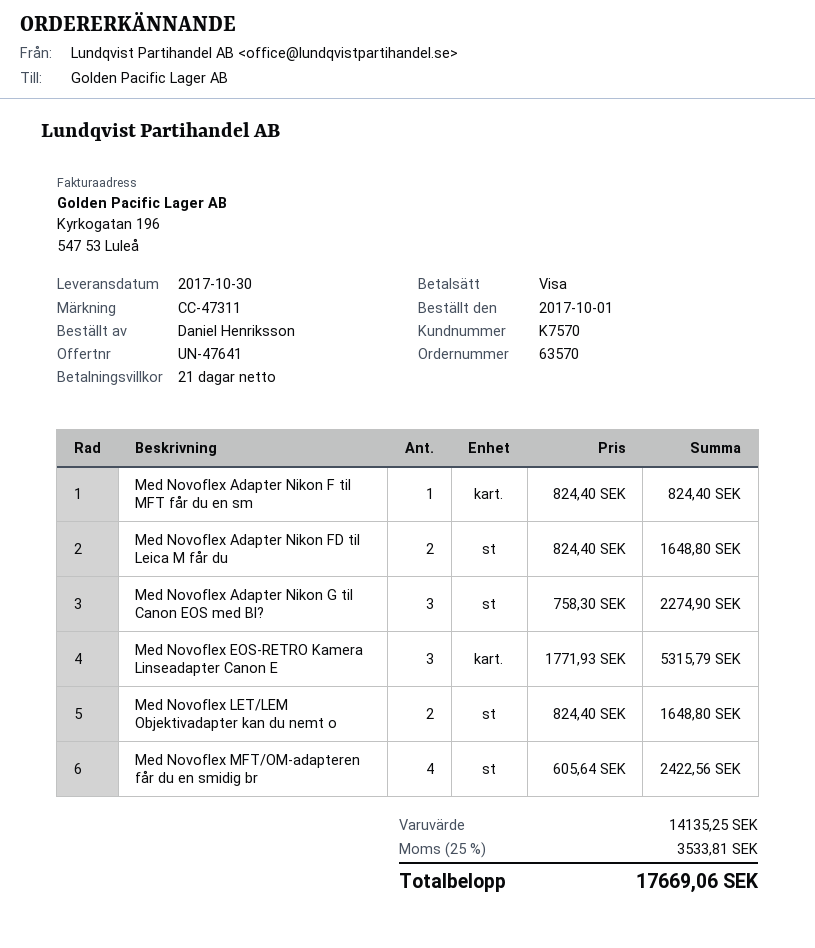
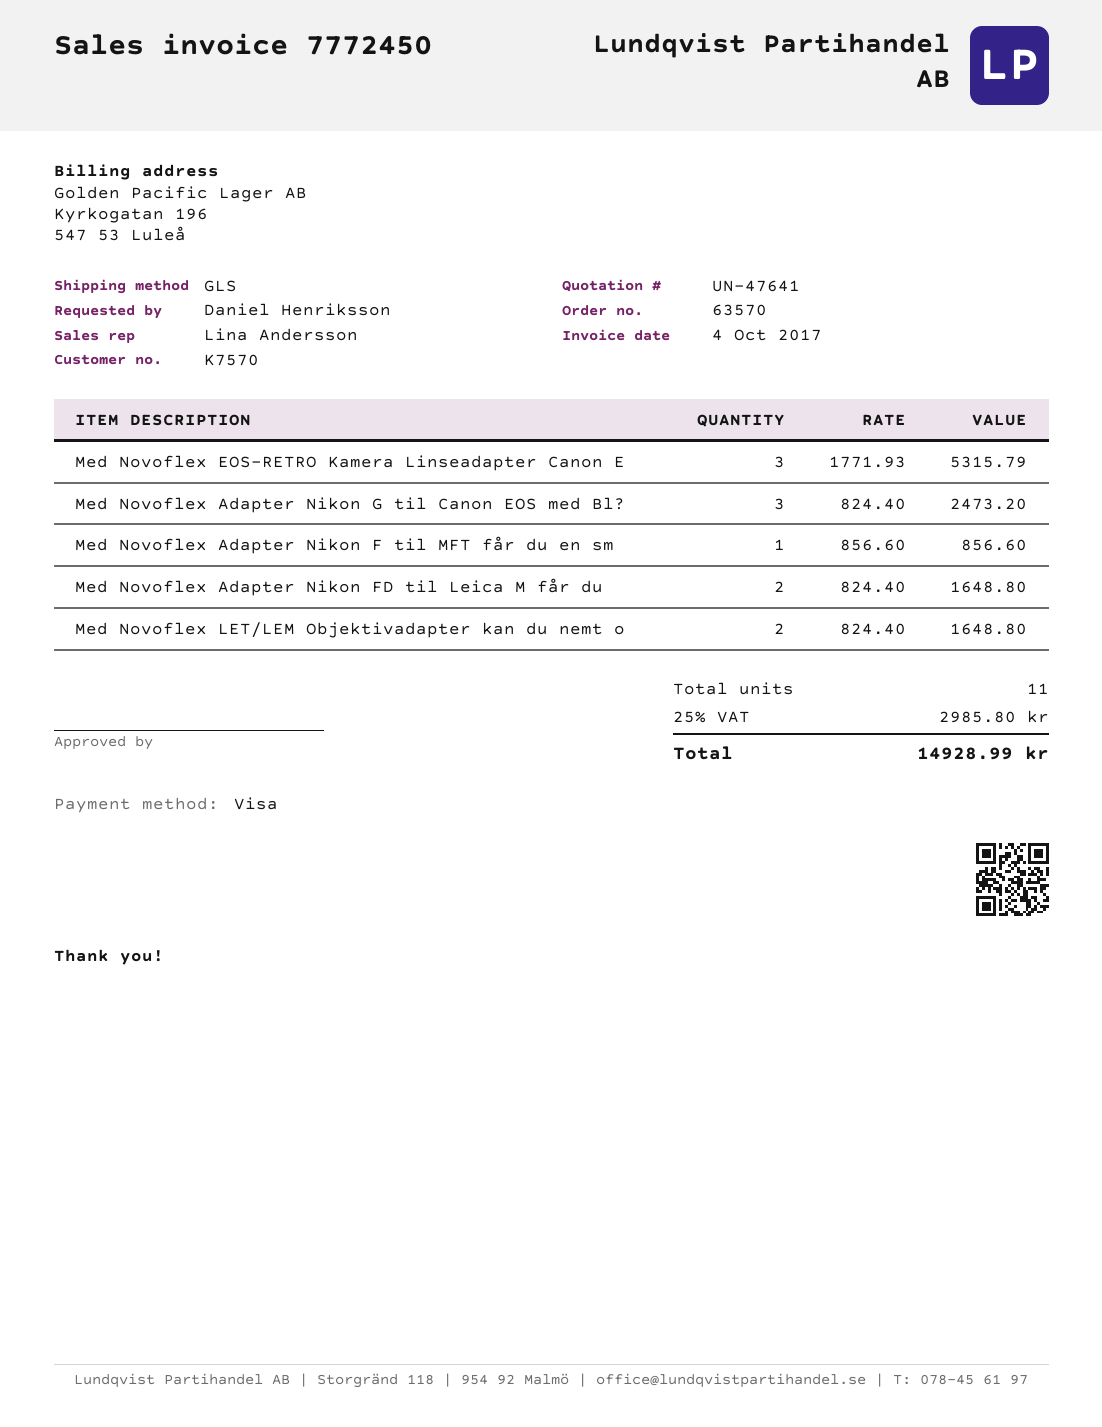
Med Novoflex Adapter Nikon F til MFT får du en sm: 1 x 824.40 = 824.40 -> 1 x 856.60 = 856.60
Med Novoflex Adapter Nikon G til Canon EOS med Bl?: 3 x 758.30 = 2274.90 -> 3 x 824.40 = 2473.20
Med Novoflex MFT/OM-adapteren får du en smidig br: 4 x 605.64 = 2422.56 -> none
tax: 25% = 3533.81 -> 25% = 2985.80
total: 17669.06 -> 14928.99

